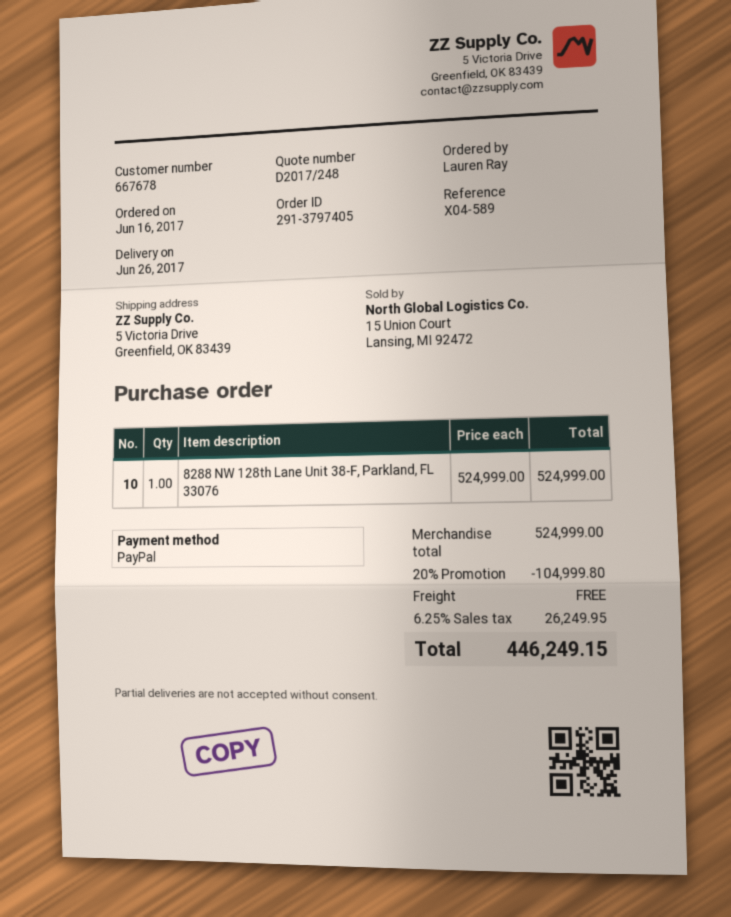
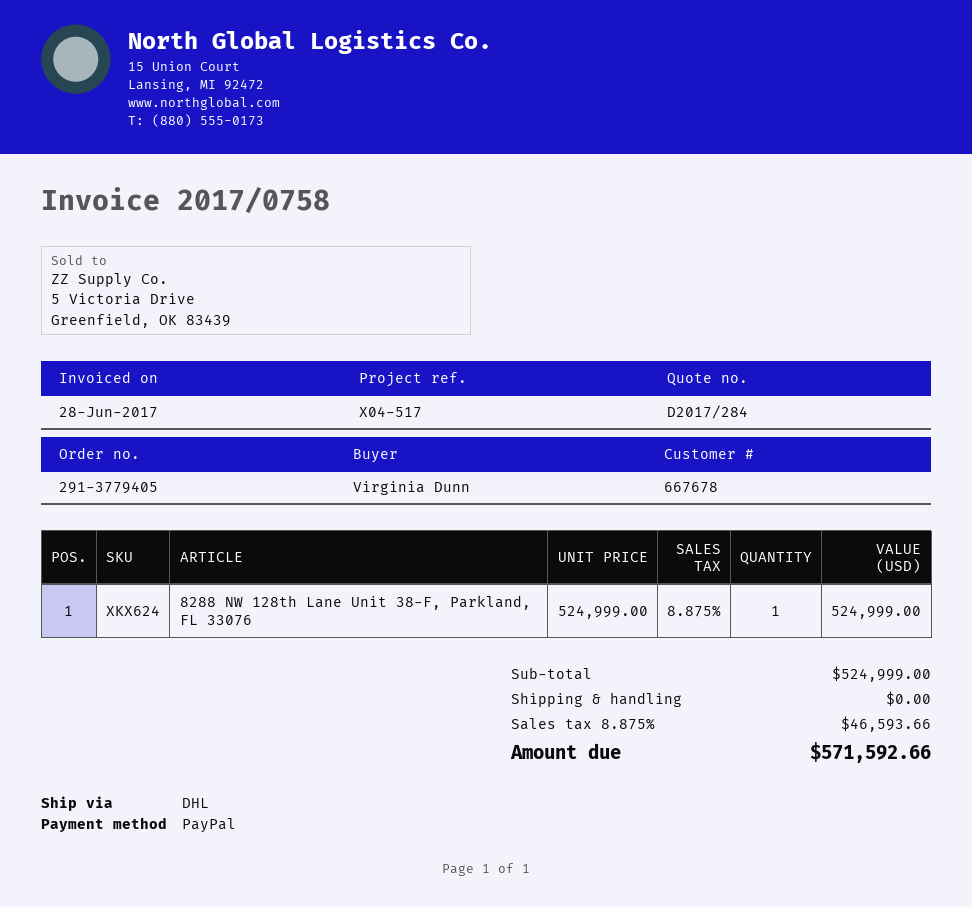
quote number: D2017/248 -> D2017/284
order number: 291-3797405 -> 291-3779405
reference: X04-589 -> X04-517
ordered by: Lauren Ray -> Virginia Dunn
discount: 20% = 104999.80 -> none
tax: 6.25% = 26249.95 -> 8.875% = 46593.66
total: 446249.15 -> 571592.66

